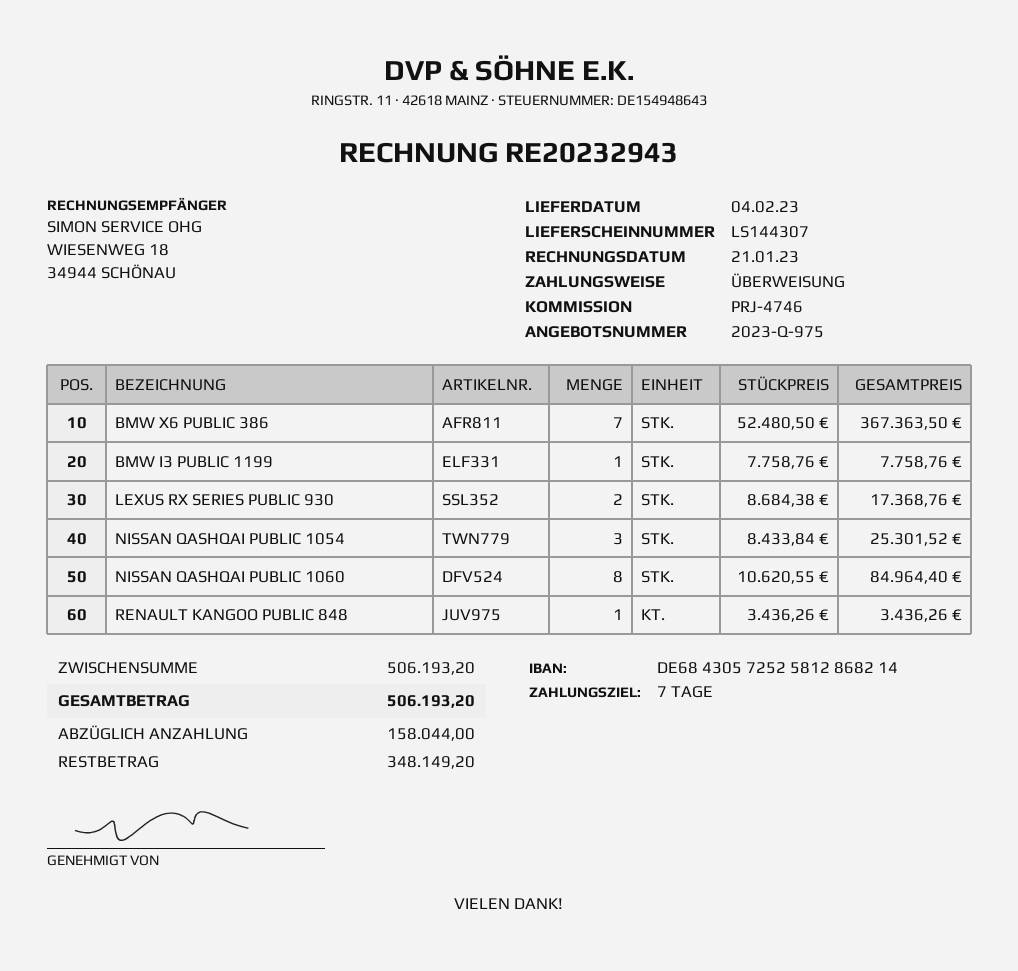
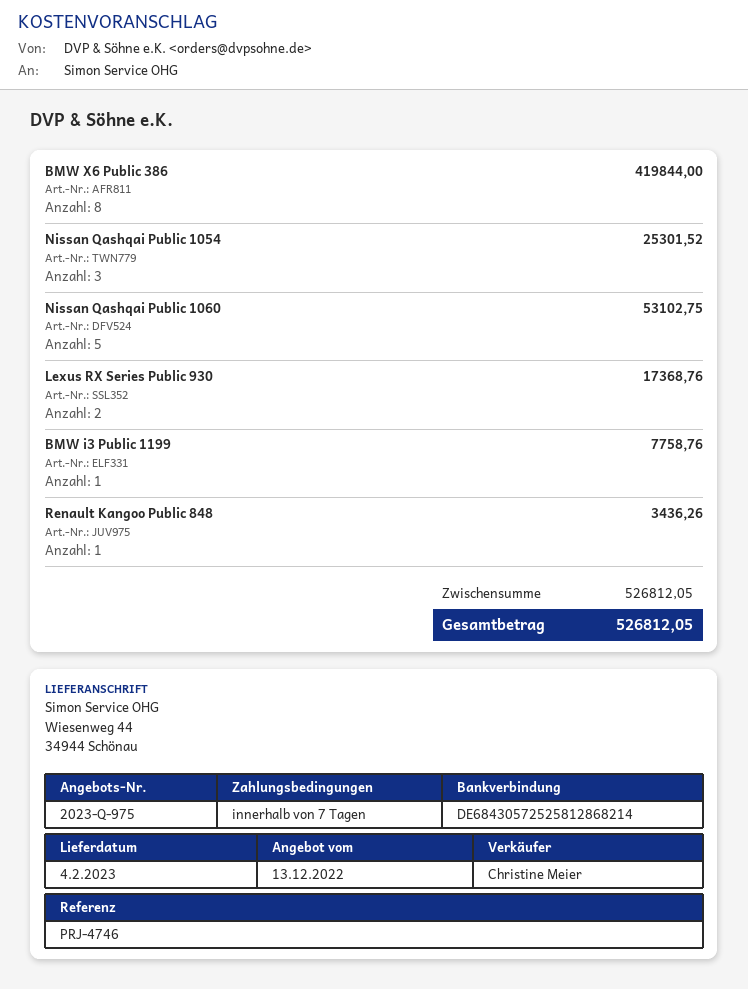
BMW X6 PUBLIC 386: 7 for 367363.50 -> 8 for 419844.00
NISSAN QASHQAI PUBLIC 1060: 8 for 84964.40 -> 5 for 53102.75
subtotal: 506193.20 -> 526812.05
total: 506193.20 -> 526812.05

